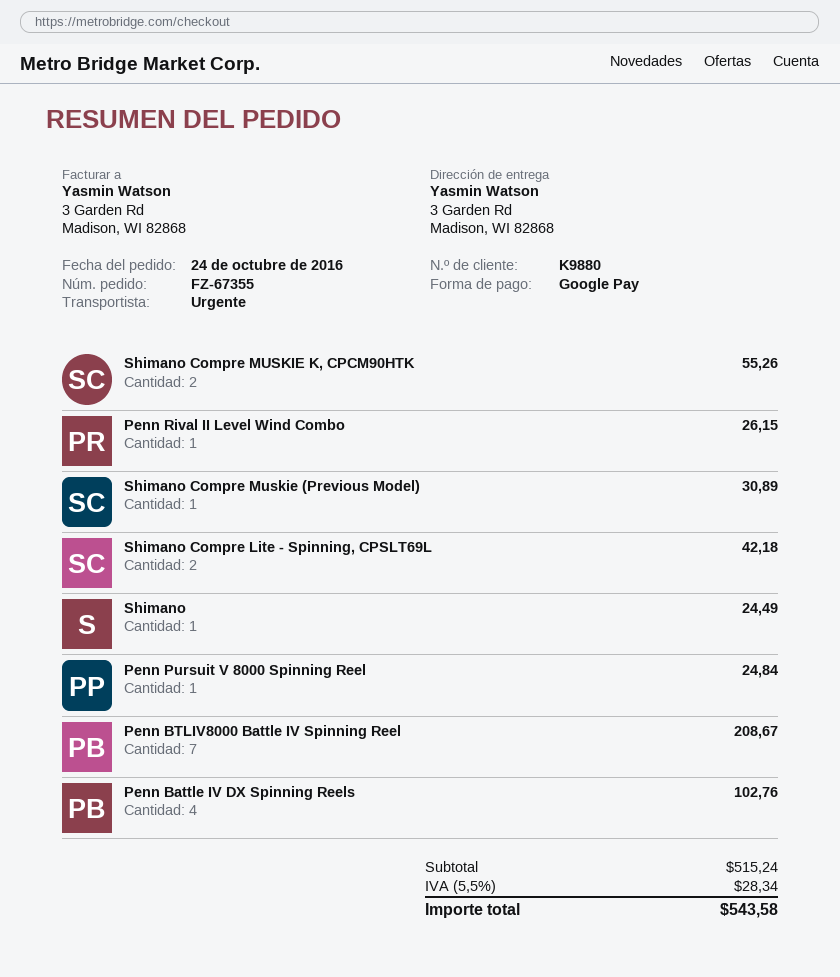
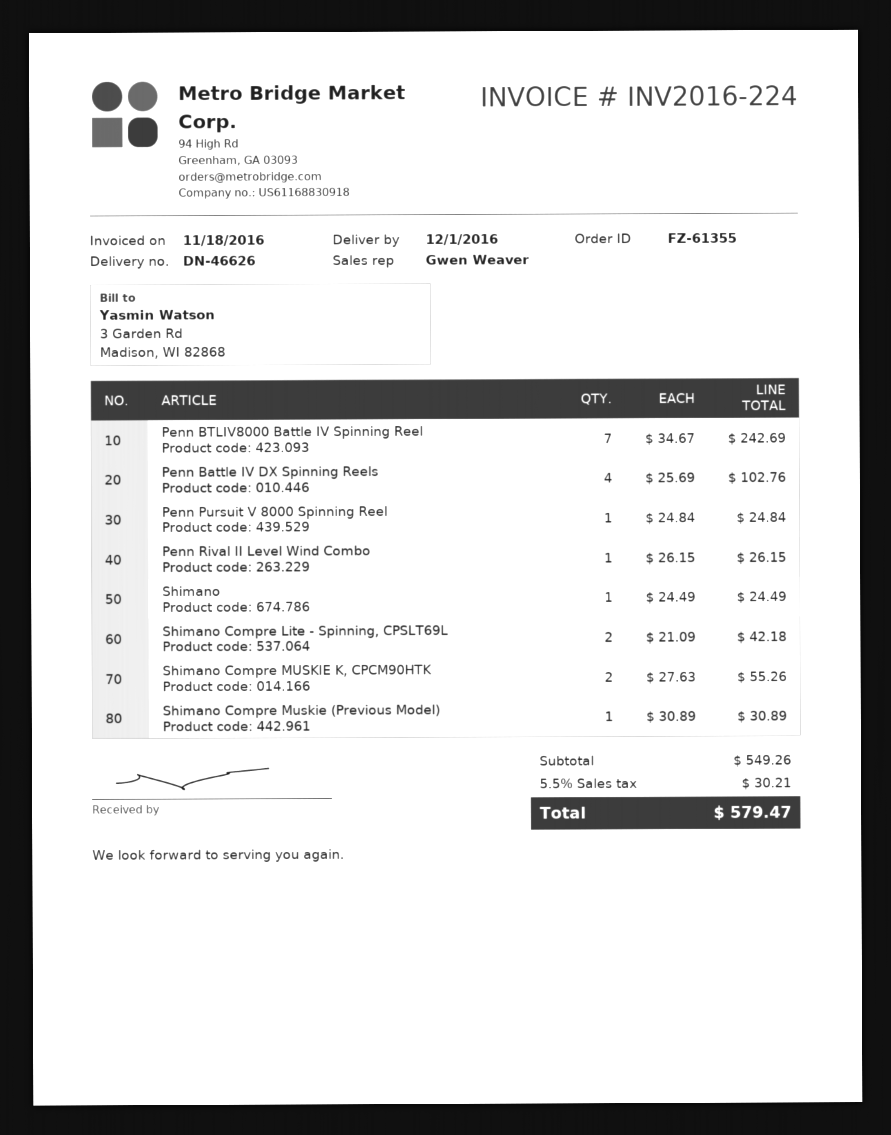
order number: FZ-67355 -> FZ-61355
Penn BTLIV8000 Battle IV Spinning Reel: 7 for 208.67 -> 7 for 242.69
subtotal: 515.24 -> 549.26
tax: 5.5% = 28.34 -> 5.5% = 30.21
total: 543.58 -> 579.47

